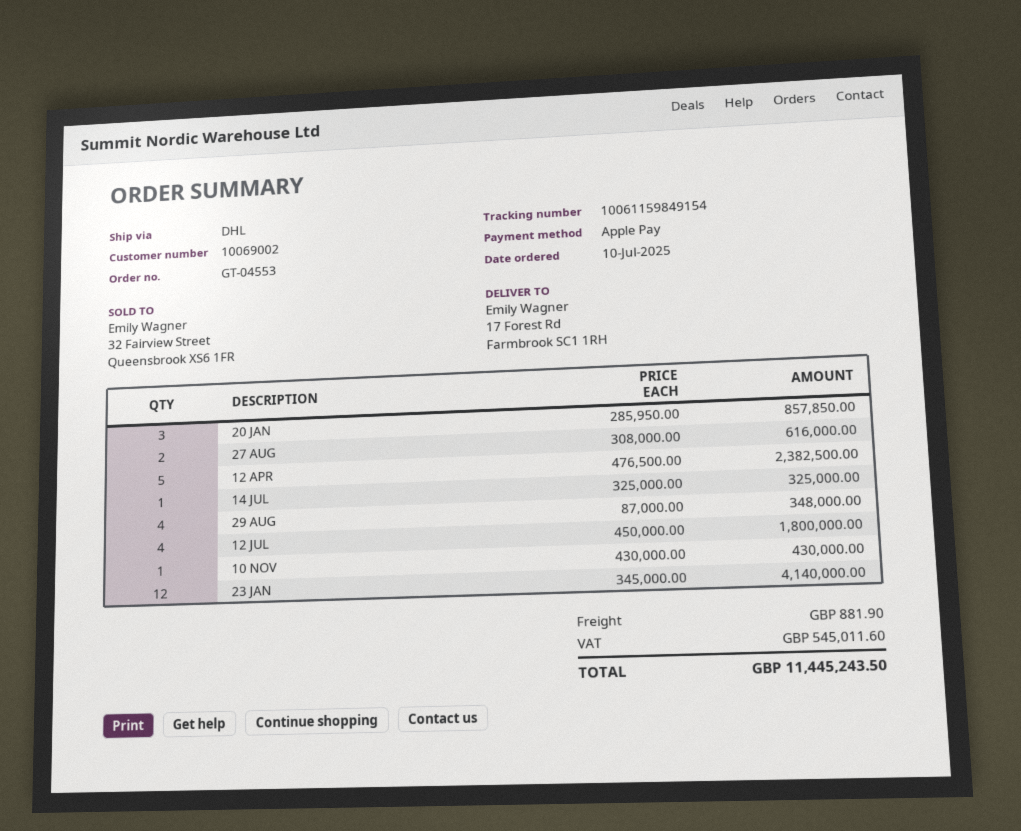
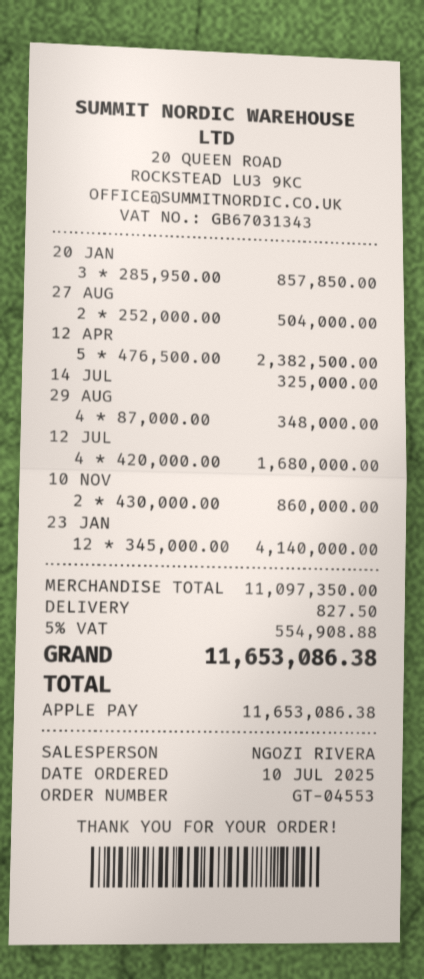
27 AUG: 2 x 308000.00 = 616000.00 -> 2 x 252000.00 = 504000.00
12 JUL: 4 x 450000.00 = 1800000.00 -> 4 x 420000.00 = 1680000.00
10 NOV: 1 x 430000.00 = 430000.00 -> 2 x 430000.00 = 860000.00
shipping: 881.90 -> 827.50
tax: 545011.60 -> 554908.88
total: 11445243.50 -> 11653086.38

